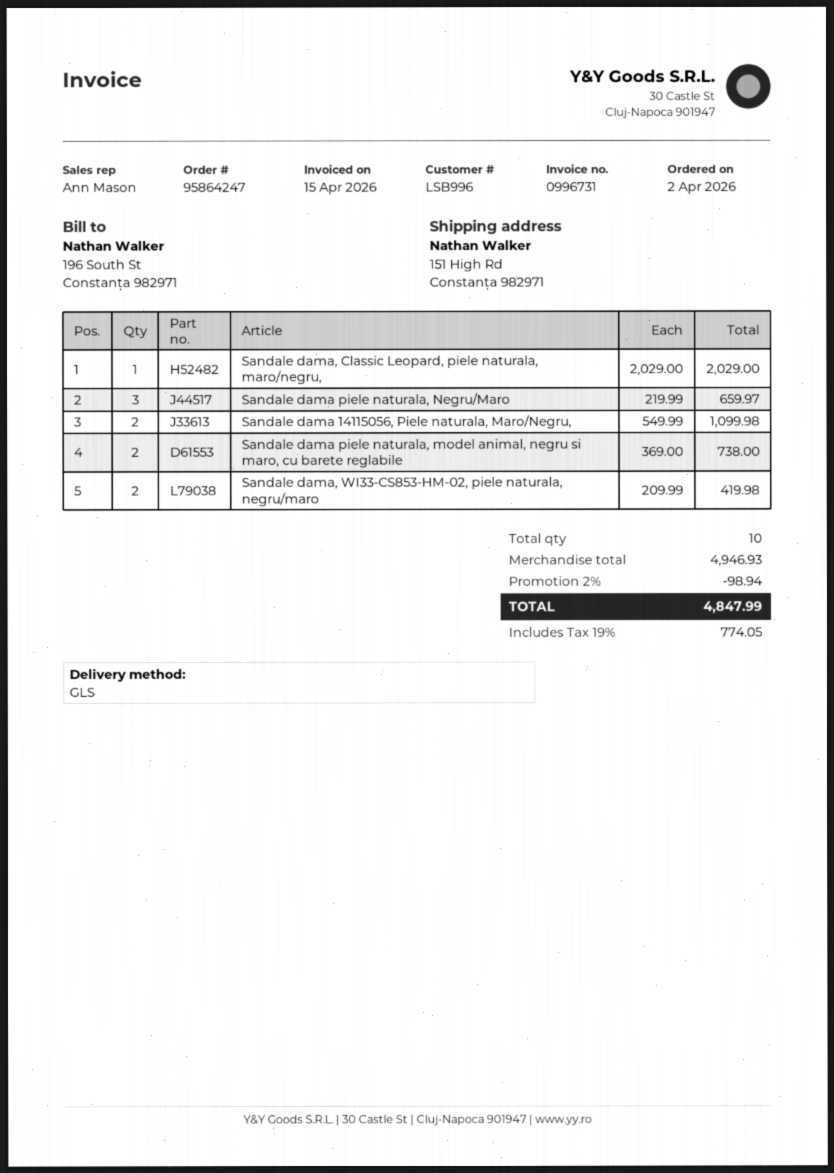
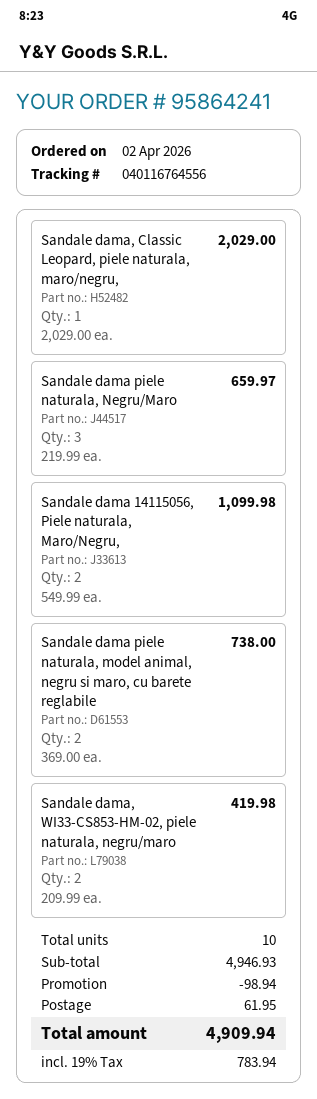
order number: 95864247 -> 95864241
shipping: none -> 61.95
tax: 19% = 774.05 -> 19% = 783.94
total: 4847.99 -> 4909.94

